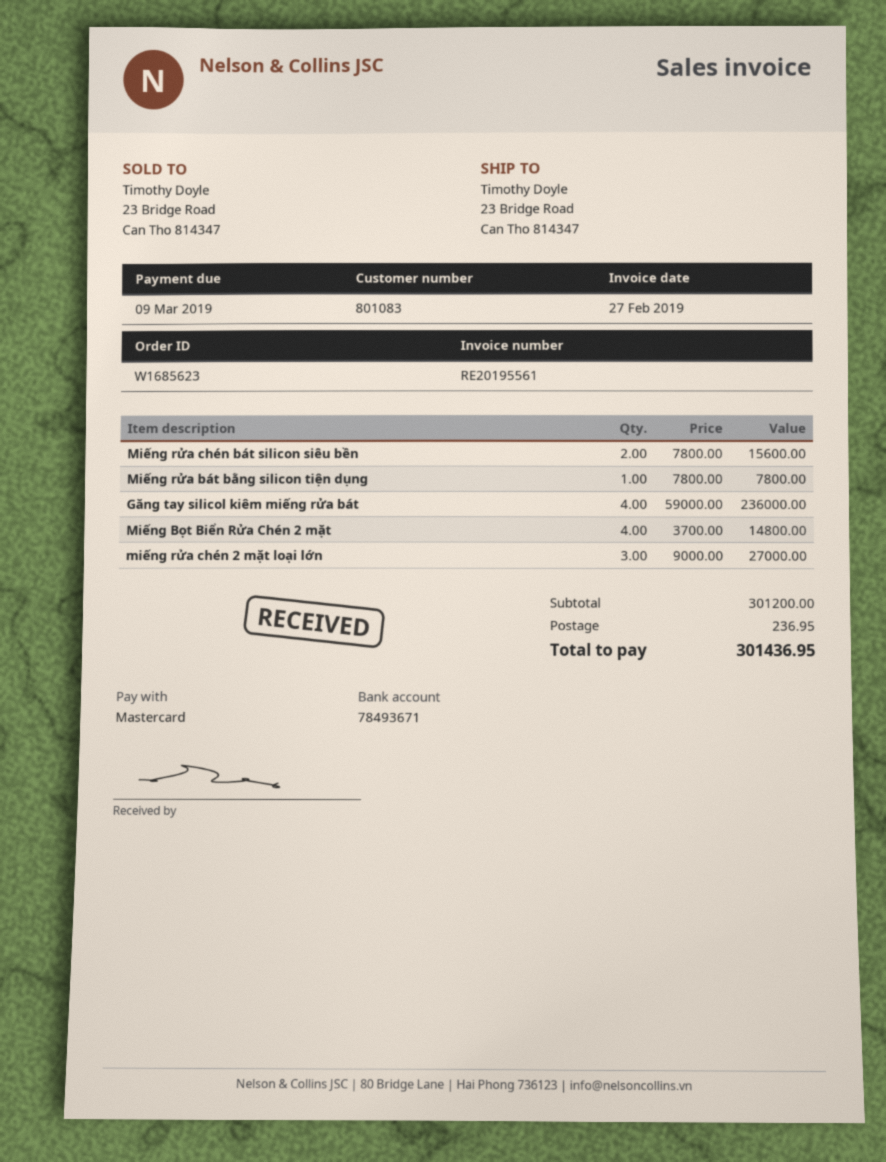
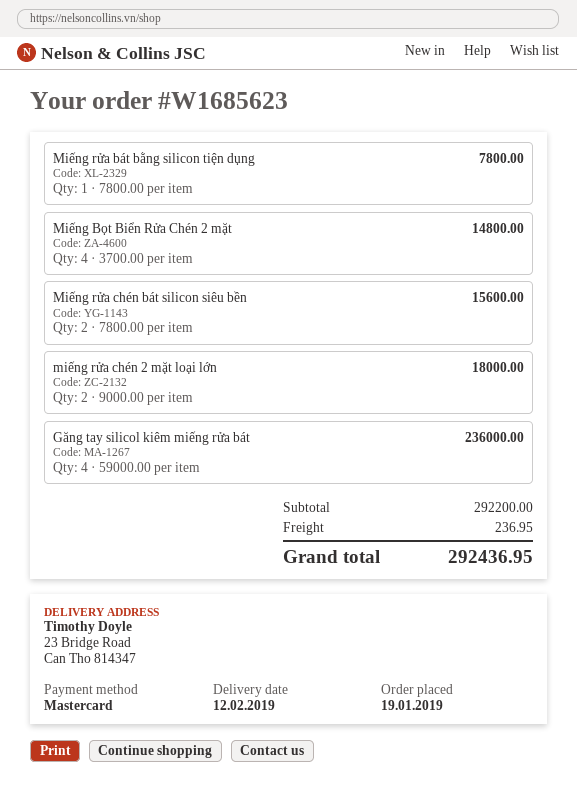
miếng rửa chén 2 mặt loại lớn: 3 x 9000.00 = 27000.00 -> 2 x 9000.00 = 18000.00
subtotal: 301200.00 -> 292200.00
total: 301436.95 -> 292436.95

